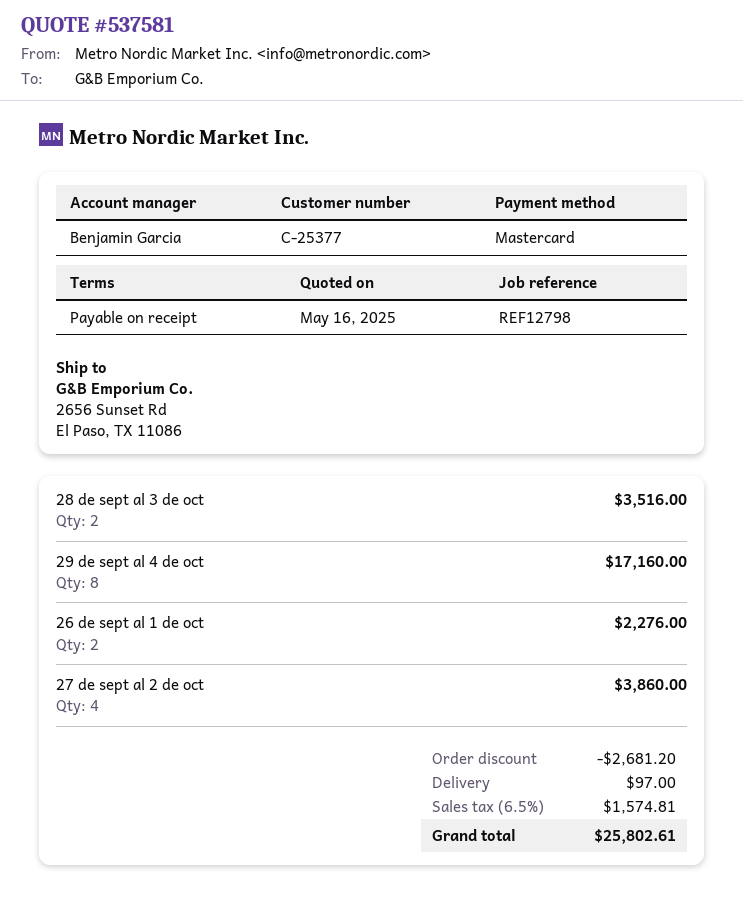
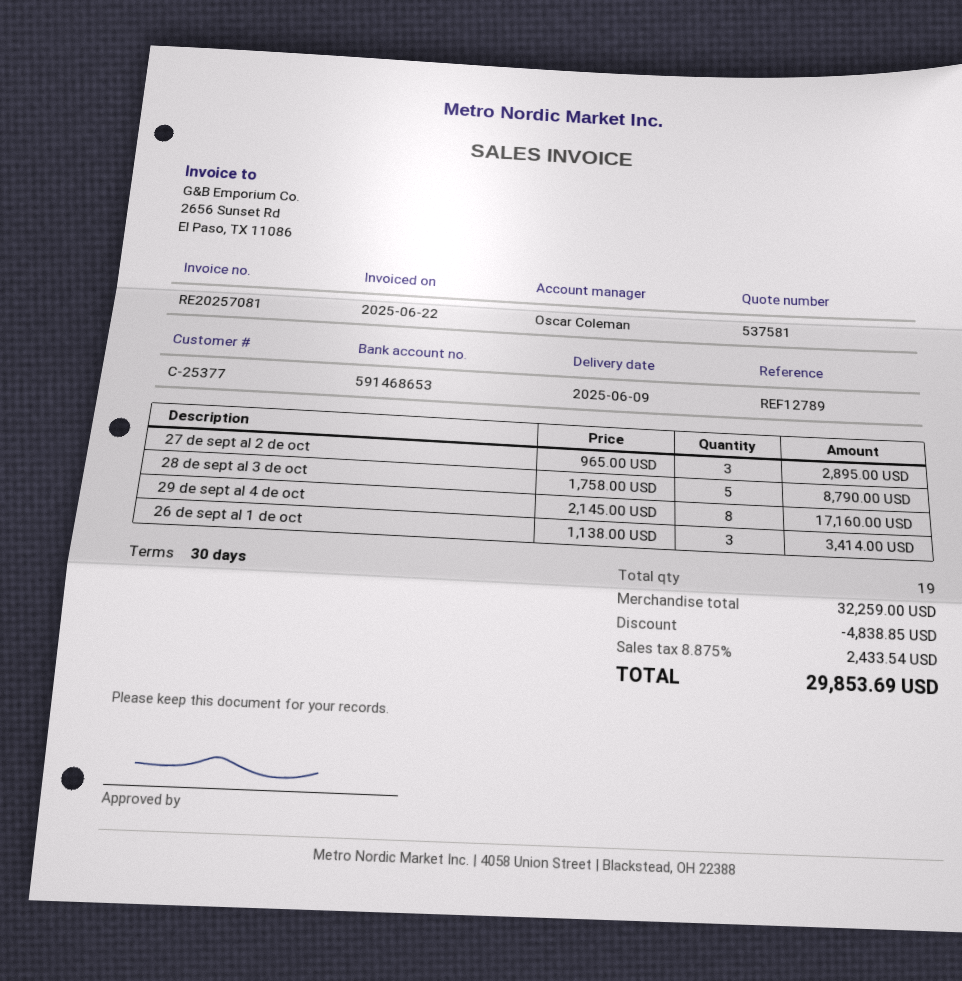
payment terms: on receipt -> 30 days
reference: REF12798 -> REF12789
sales rep: Benjamin Garcia -> Oscar Coleman
28 de sept al 3 de oct: 2 for 3516.00 -> 5 for 8790.00
26 de sept al 1 de oct: 2 for 2276.00 -> 3 for 3414.00
27 de sept al 2 de oct: 4 for 3860.00 -> 3 for 2895.00
discount: 2681.20 -> 4838.85
shipping: 97.00 -> none
tax: 6.5% = 1574.81 -> 8.875% = 2433.54
total: 25802.61 -> 29853.69

